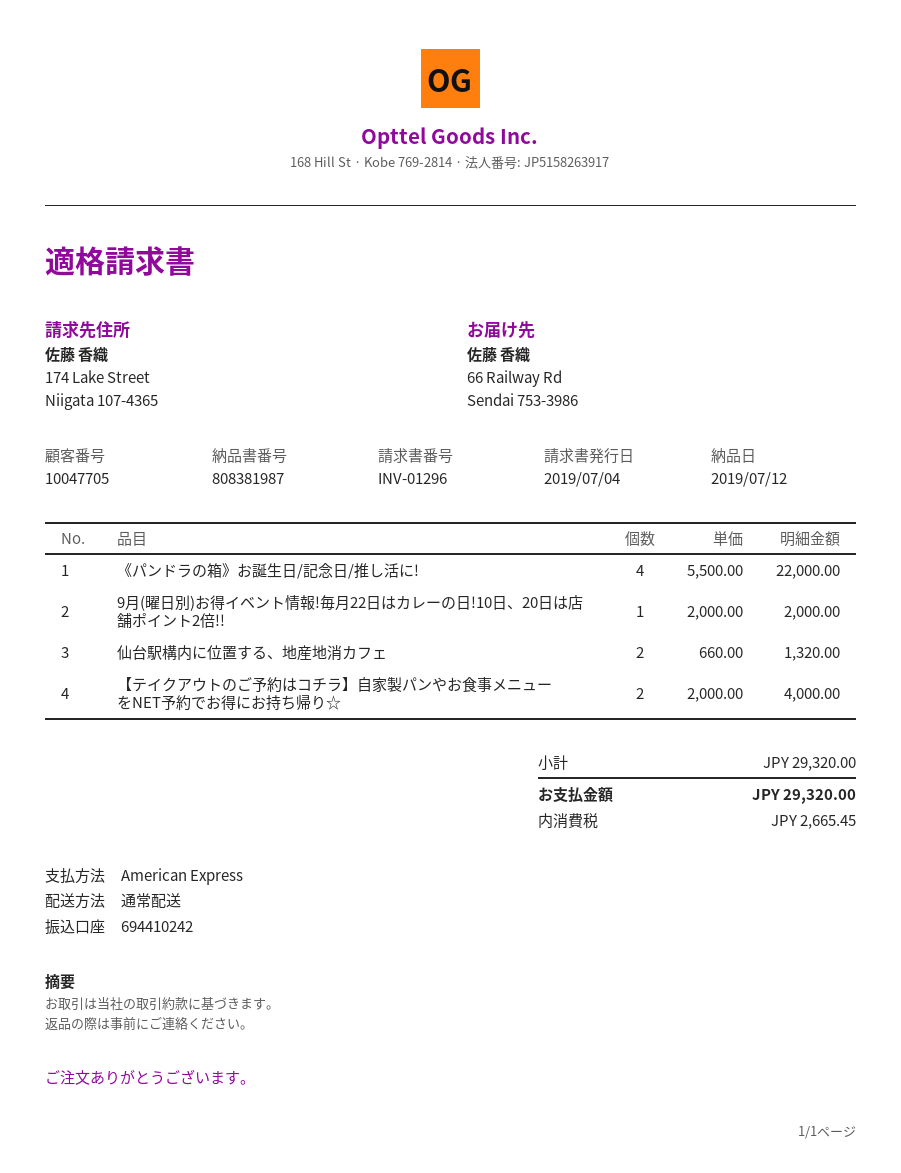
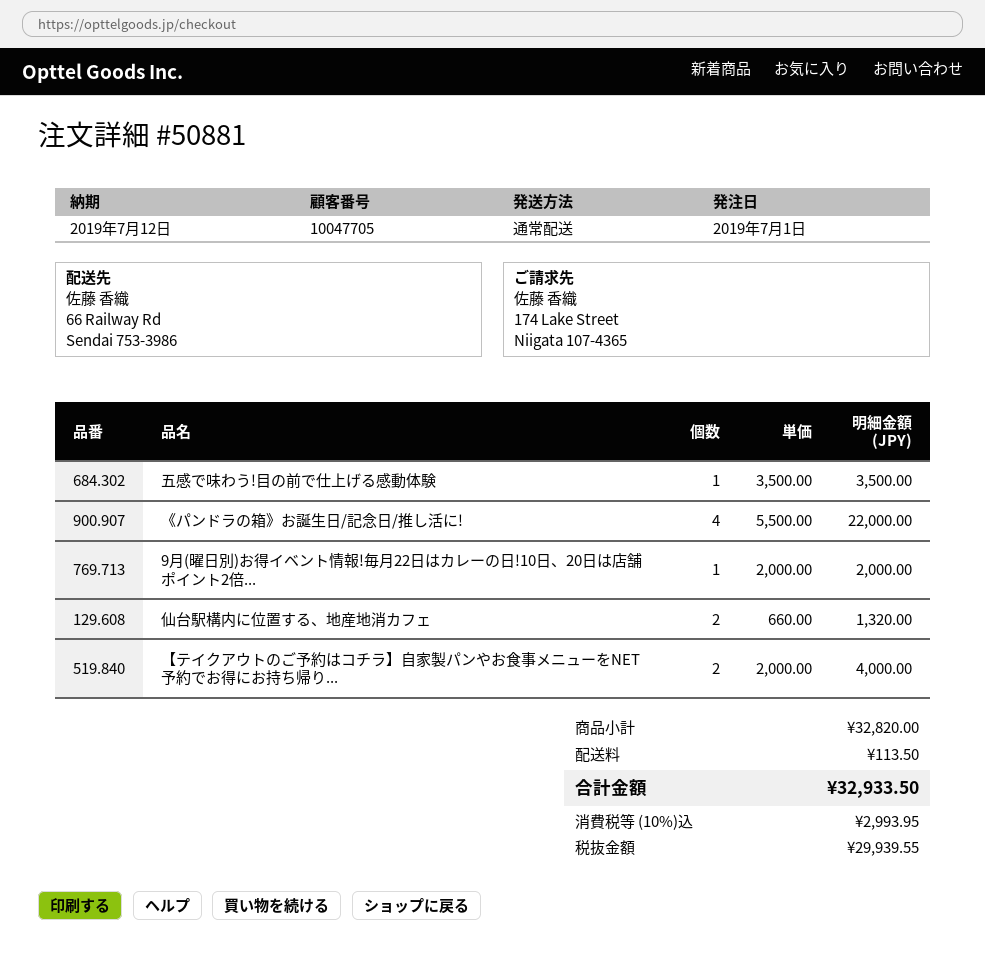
五感で味わう!目の前で仕上げる感動体験: none -> 1 x 3500.00 = 3500.00
subtotal: 29320.00 -> 32820.00
shipping: none -> 113.50
tax: 2665.45 -> 2993.95
total: 29320.00 -> 32933.50

